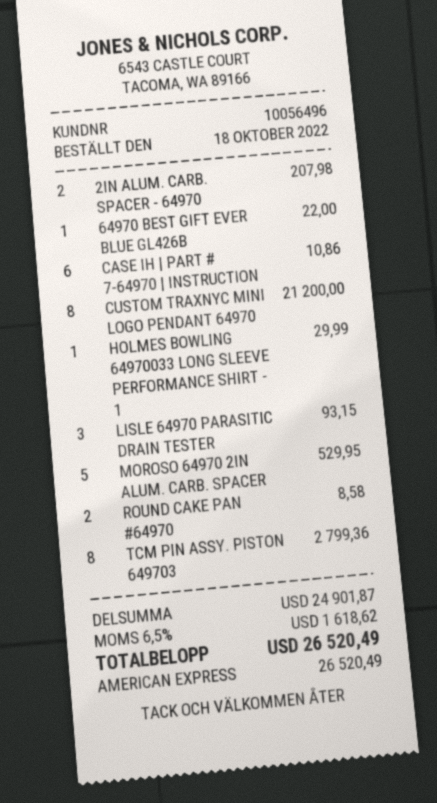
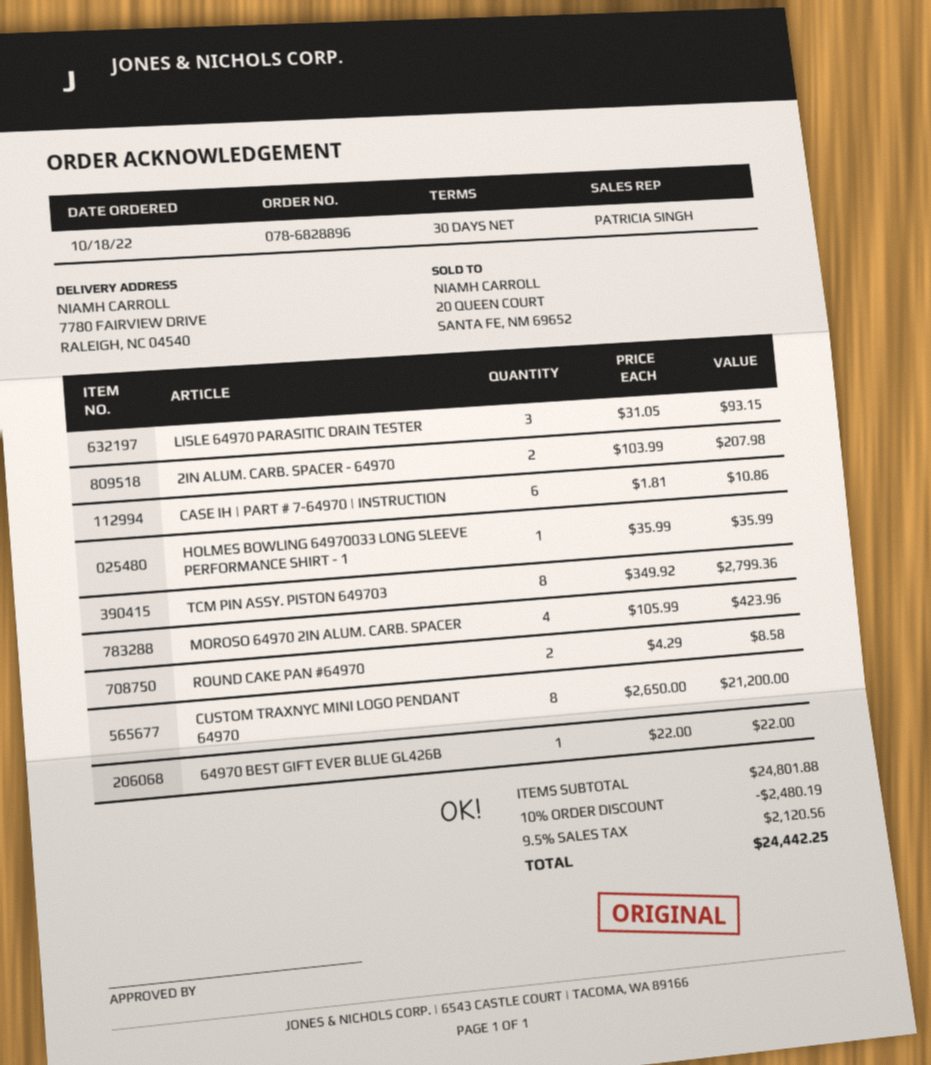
HOLMES BOWLING 64970033 LONG SLEEVE PERFORMANCE SHIRT - 1: 1 for 29.99 -> 1 for 35.99
MOROSO 64970 2IN ALUM. CARB. SPACER: 5 for 529.95 -> 4 for 423.96
subtotal: 24901.87 -> 24801.88
discount: none -> 10% = 2480.19
tax: 6.5% = 1618.62 -> 9.5% = 2120.56
total: 26520.49 -> 24442.25

